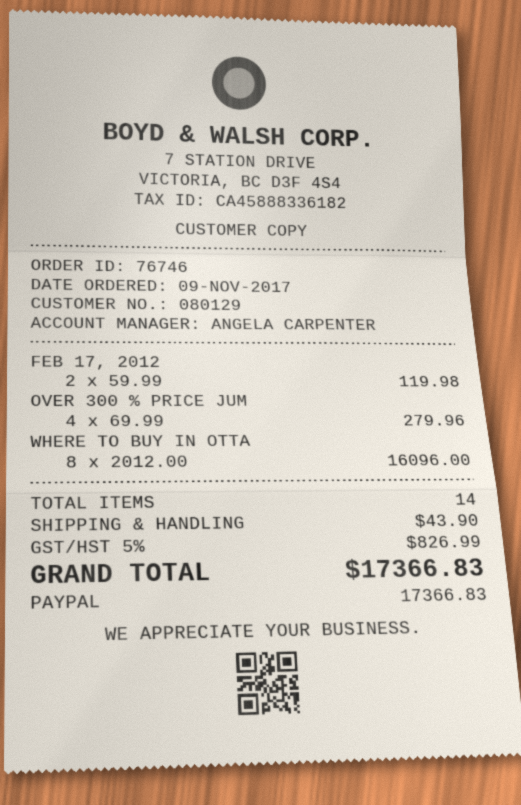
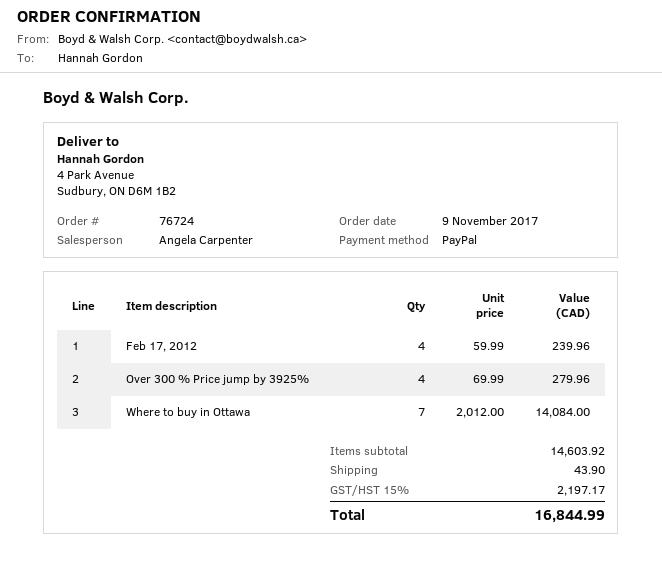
order number: 76746 -> 76724
FEB 17, 2012: 2 x 59.99 = 119.98 -> 4 x 59.99 = 239.96
WHERE TO BUY IN OTTA: 8 x 2012.00 = 16096.00 -> 7 x 2012.00 = 14084.00
tax: 5% = 826.99 -> 15% = 2197.17
total: 17366.83 -> 16844.99

